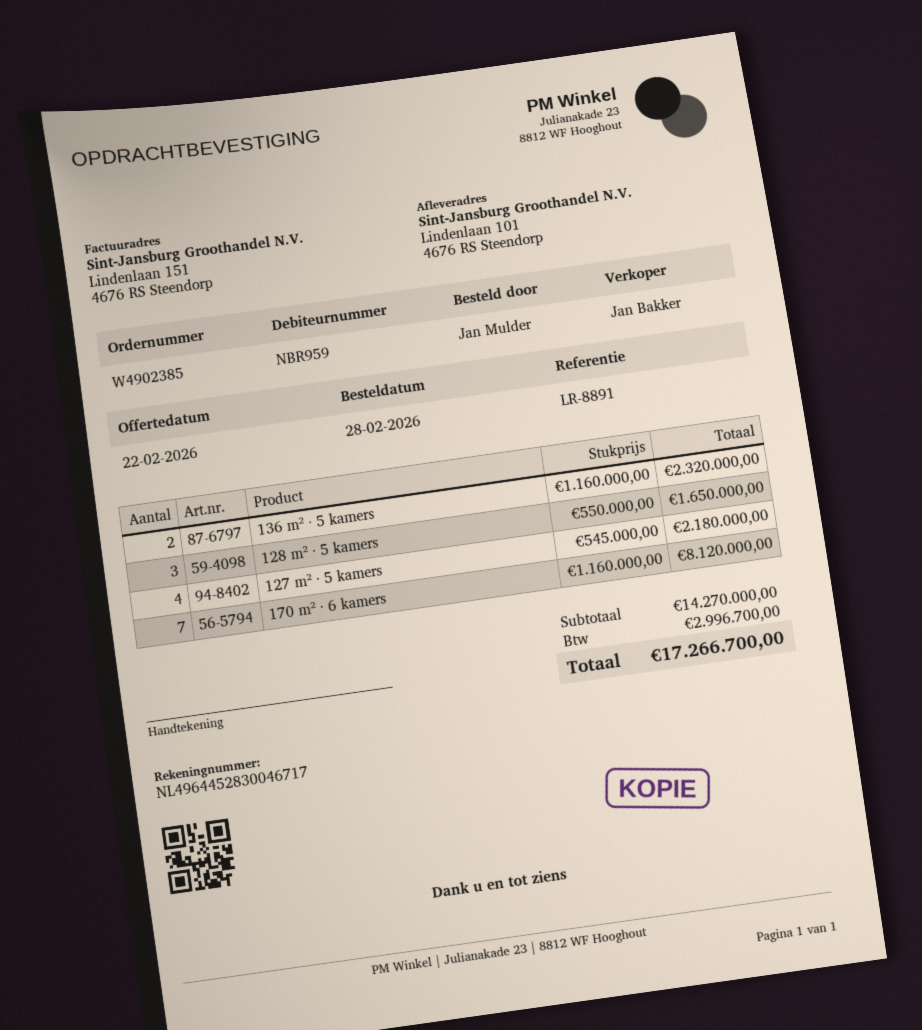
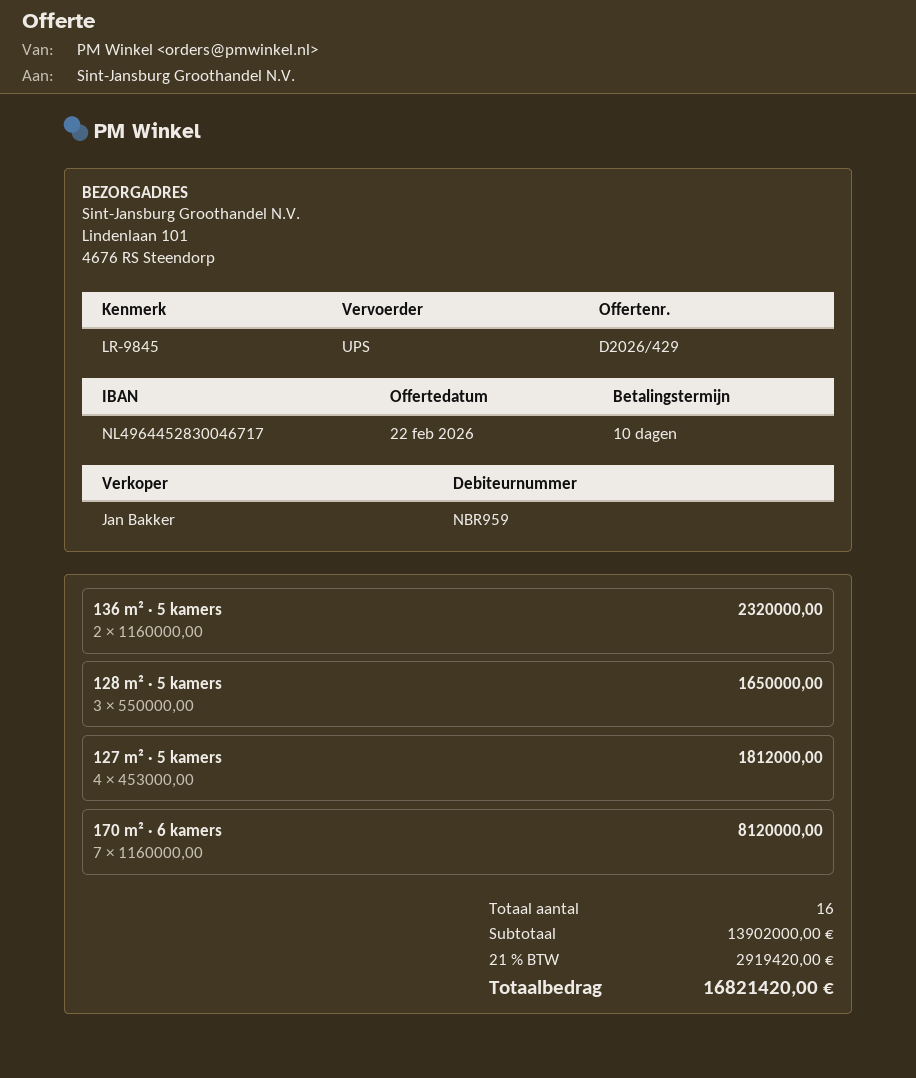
reference: LR-8891 -> LR-9845
127 m² · 5 kamers: 4 x 545000.00 = 2180000.00 -> 4 x 453000.00 = 1812000.00
subtotal: 14270000.00 -> 13902000.00
tax: 2996700.00 -> 2919420.00
total: 17266700.00 -> 16821420.00

